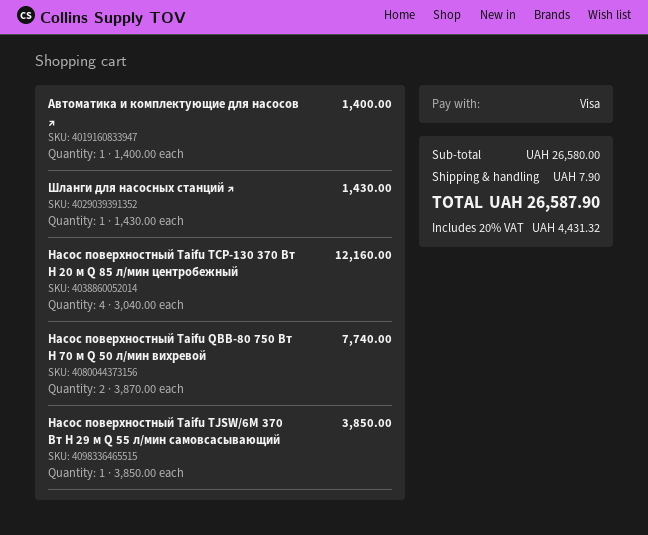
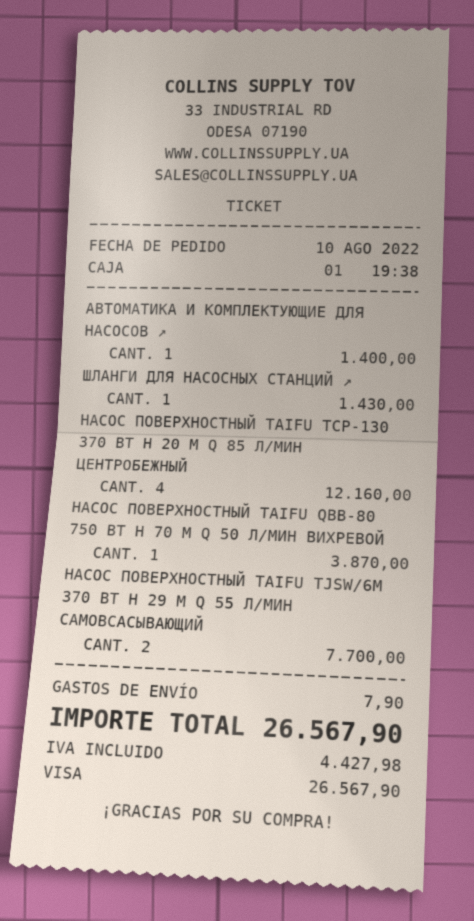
Насос поверхностный Taifu QBB-80 750 Вт Н 70 м Q 50 л/мин вихревой: 2 for 7740.00 -> 1 for 3870.00
Насос поверхностный Taifu TJSW/6M 370 Вт Н 29 м Q 55 л/мин самовсасывающий: 1 for 3850.00 -> 2 for 7700.00
tax: 4431.32 -> 4427.98
total: 26587.90 -> 26567.90

